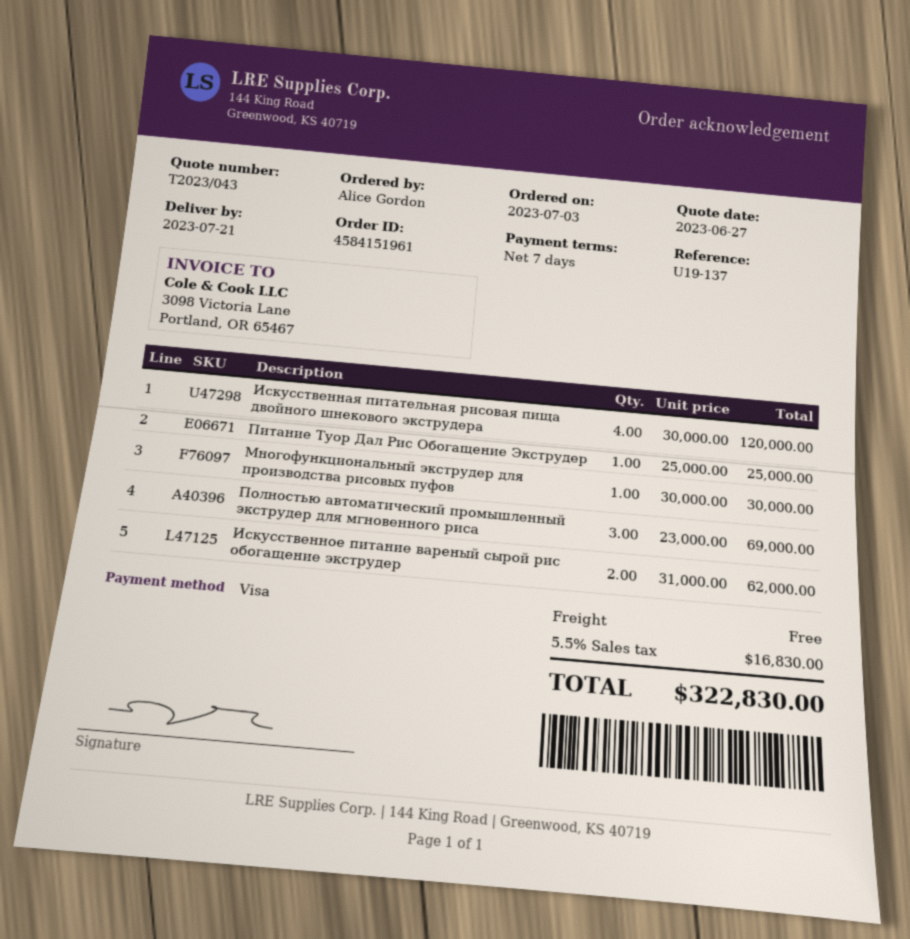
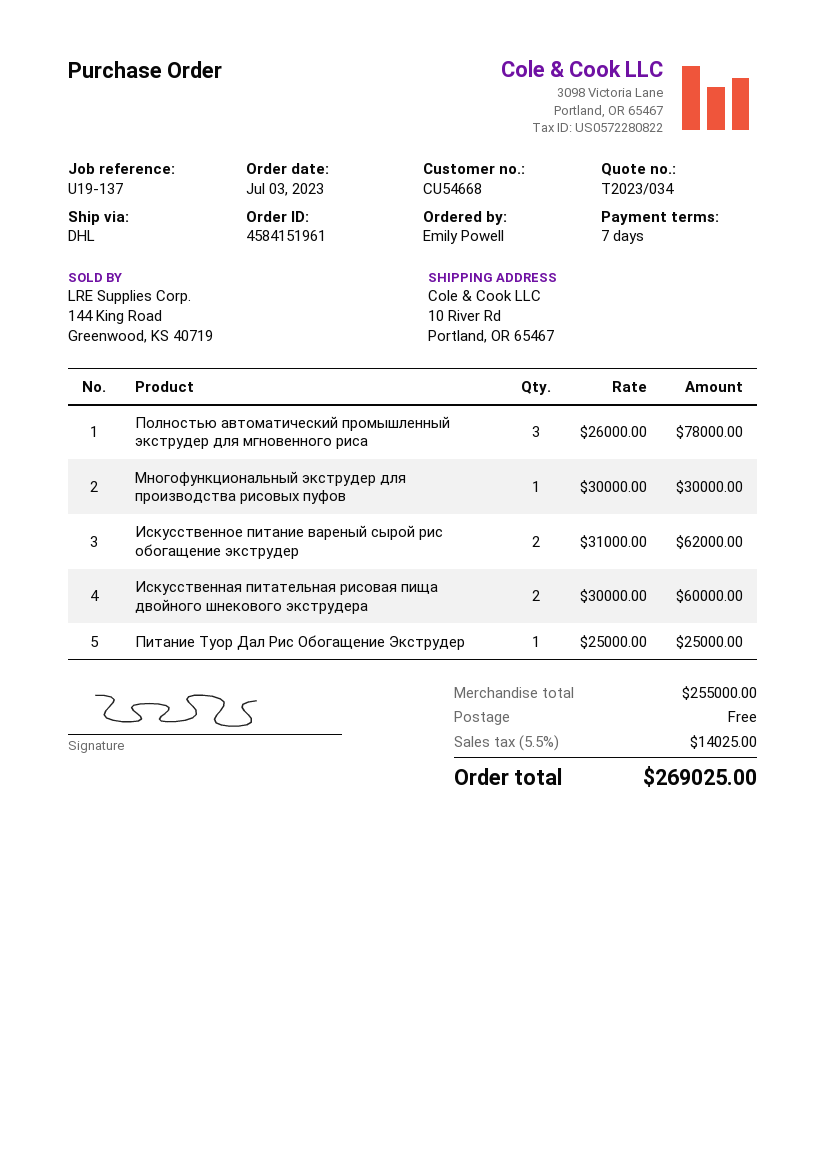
quote number: T2023/043 -> T2023/034
ordered by: Alice Gordon -> Emily Powell
Искусственная питательная рисовая пища двойного шнекового экструдерa: 4 x 30000.00 = 120000.00 -> 2 x 30000.00 = 60000.00
Полностью автоматический промышленный экструдер для мгновенного риса: 3 x 23000.00 = 69000.00 -> 3 x 26000.00 = 78000.00
tax: 5.5% = 16830.00 -> 5.5% = 14025.00
total: 322830.00 -> 269025.00

